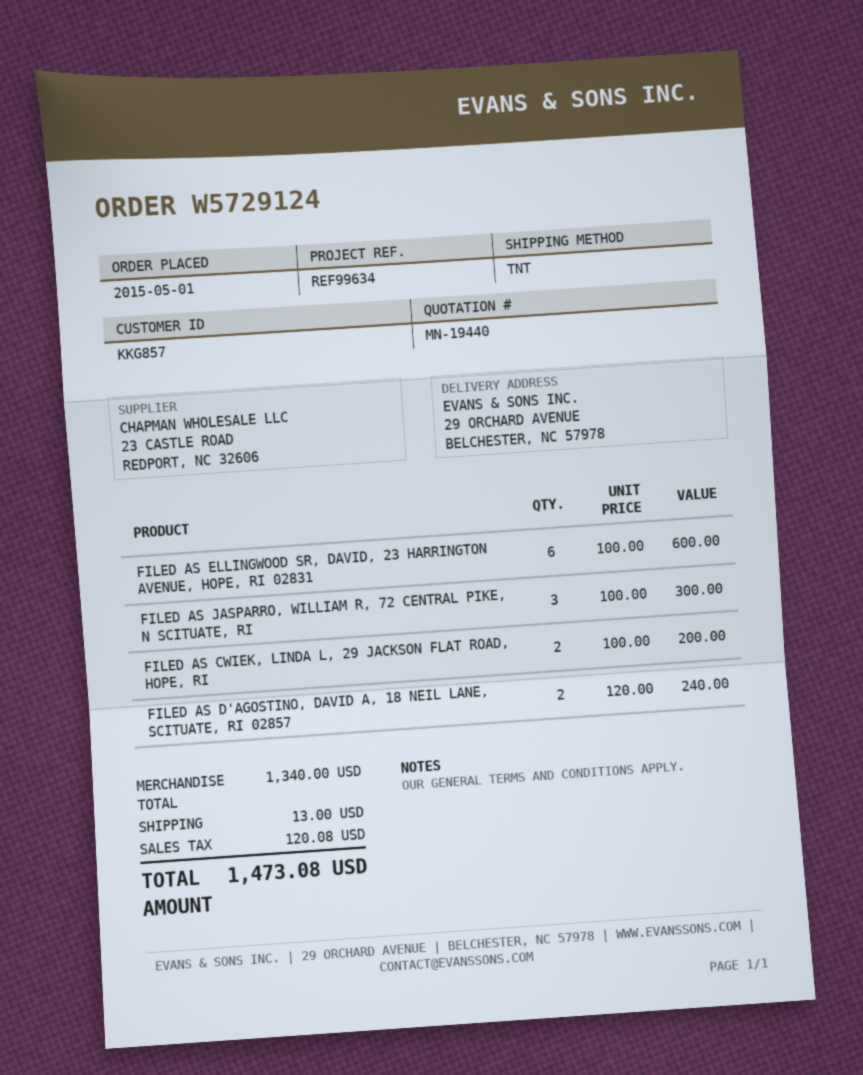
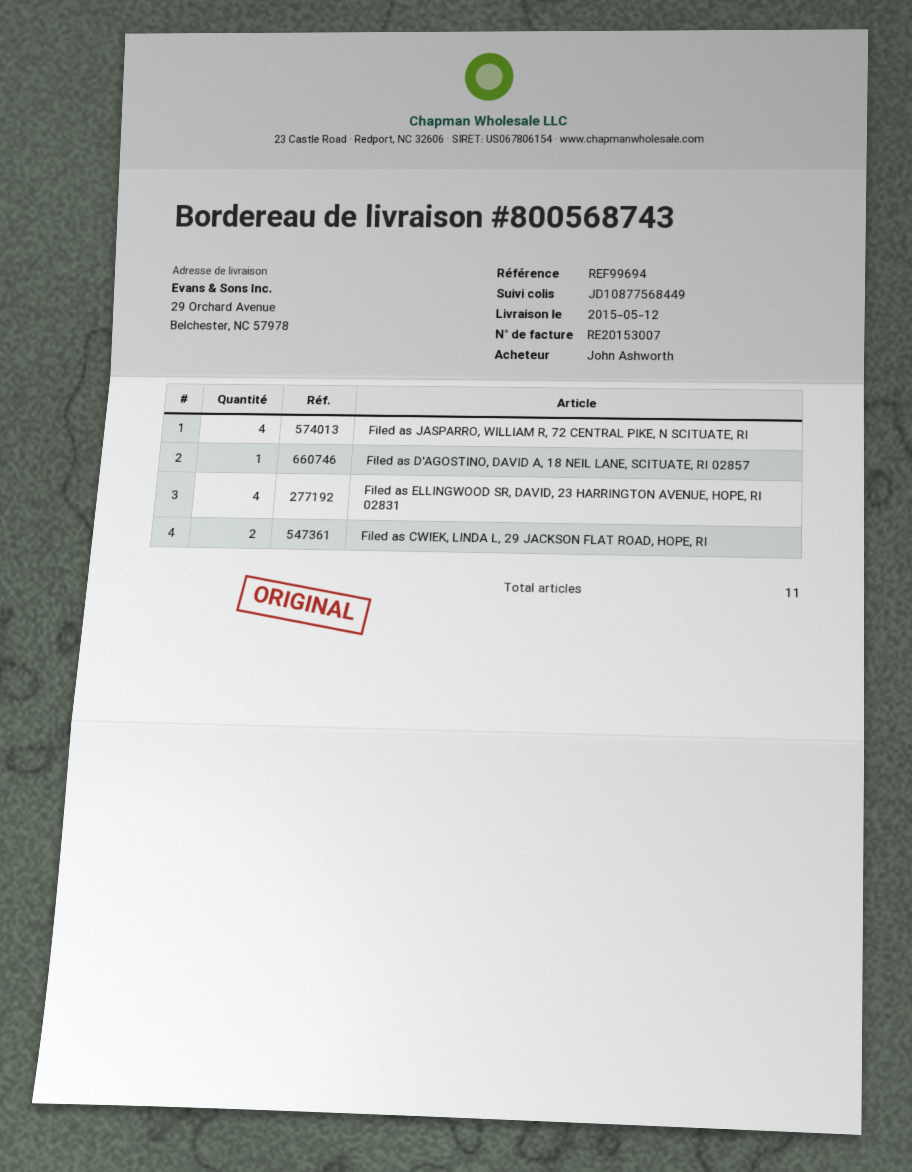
reference: REF99634 -> REF99694
FILED AS ELLINGWOOD SR, DAVID, 23 HARRINGTON AVENUE, HOPE, RI 02831: 6 -> 4
FILED AS JASPARRO, WILLIAM R, 72 CENTRAL PIKE, N SCITUATE, RI: 3 -> 4
FILED AS D'AGOSTINO, DAVID A, 18 NEIL LANE, SCITUATE, RI 02857: 2 -> 1

